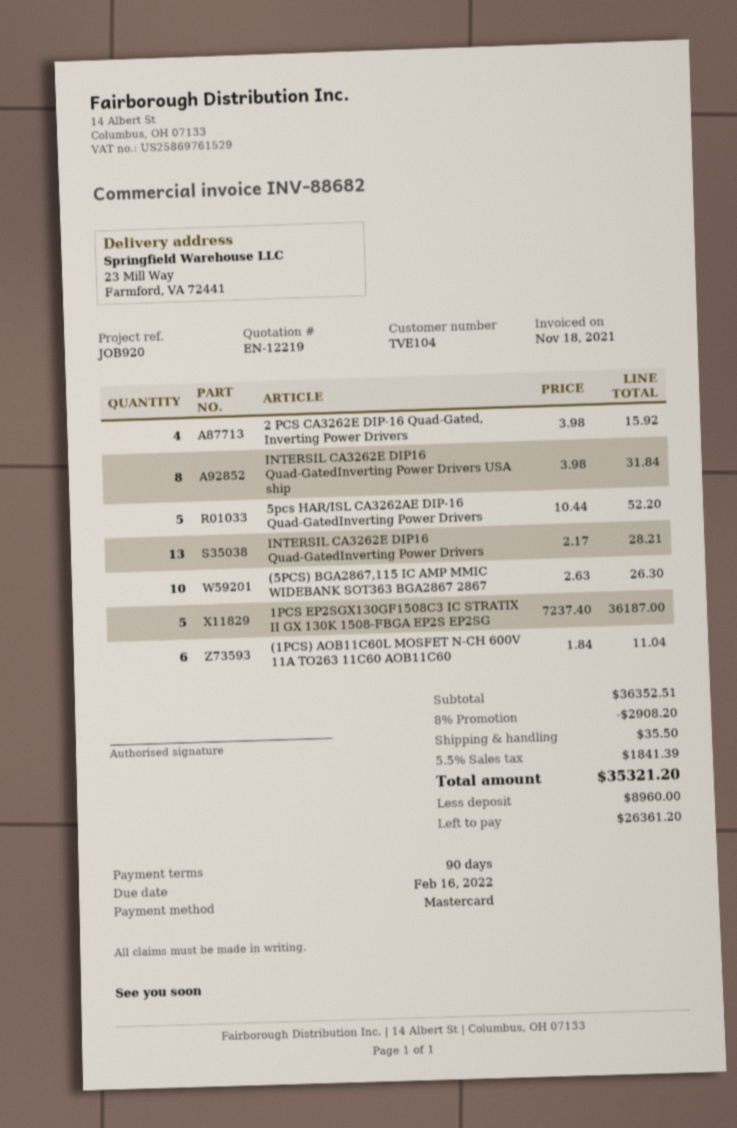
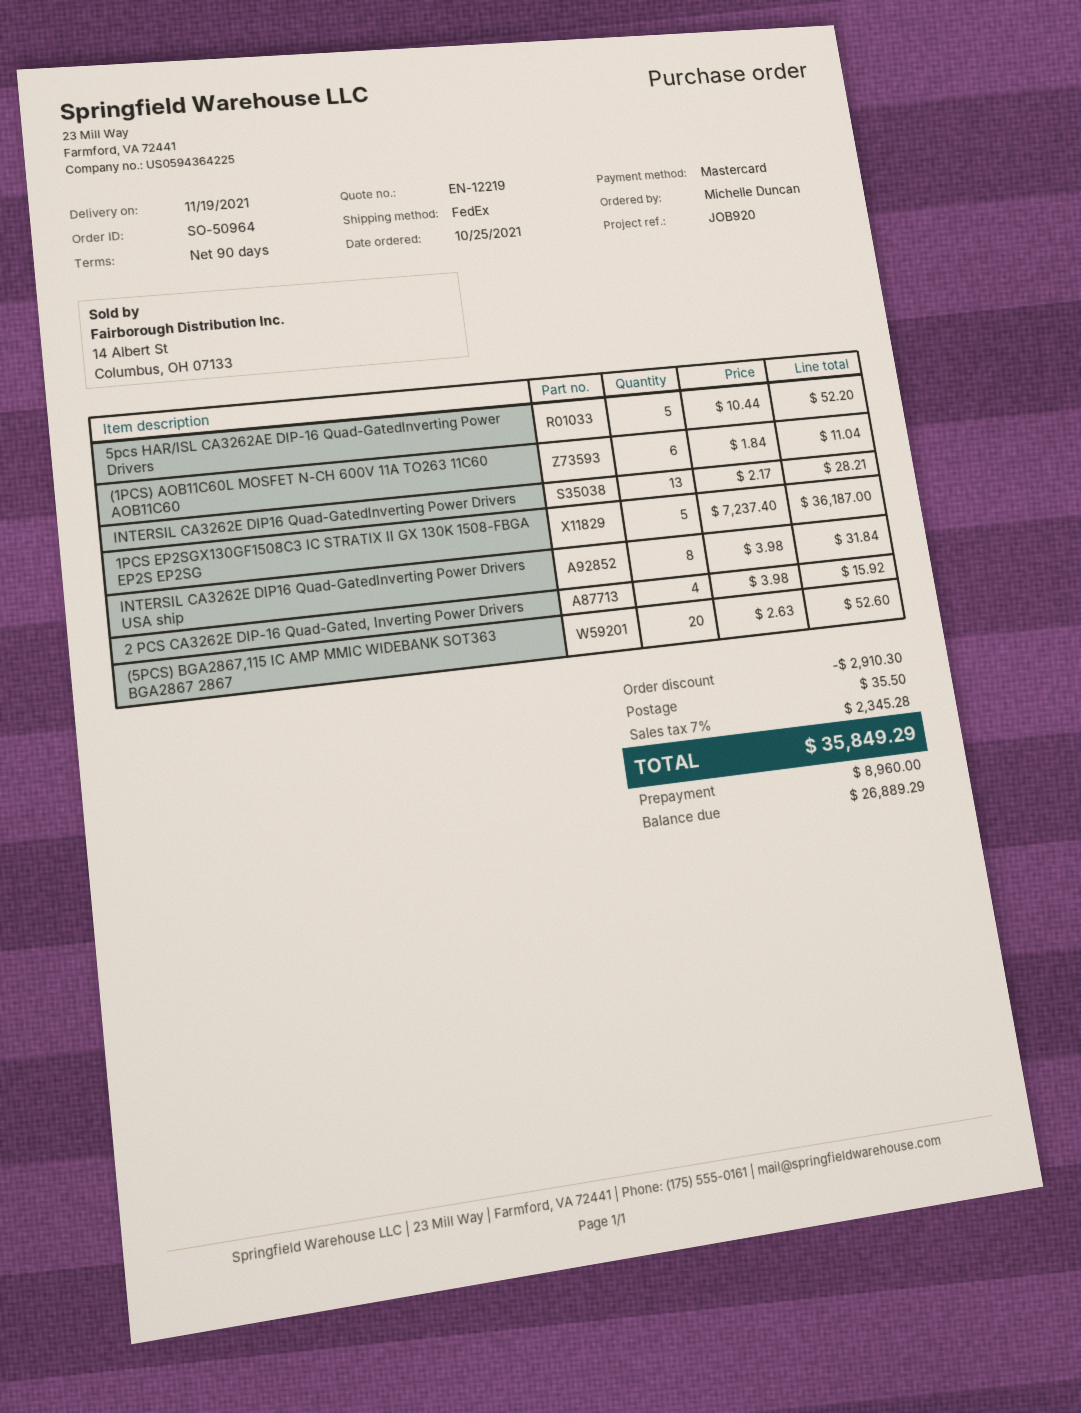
(5PCS) BGA2867,115 IC AMP MMIC WIDEBANK SOT363 BGA2867 2867: 10 x 2.63 = 26.30 -> 20 x 2.63 = 52.60
discount: 2908.20 -> 2910.30
tax: 5.5% = 1841.39 -> 7% = 2345.28
total: 35321.20 -> 35849.29
balance: 26361.20 -> 26889.29

